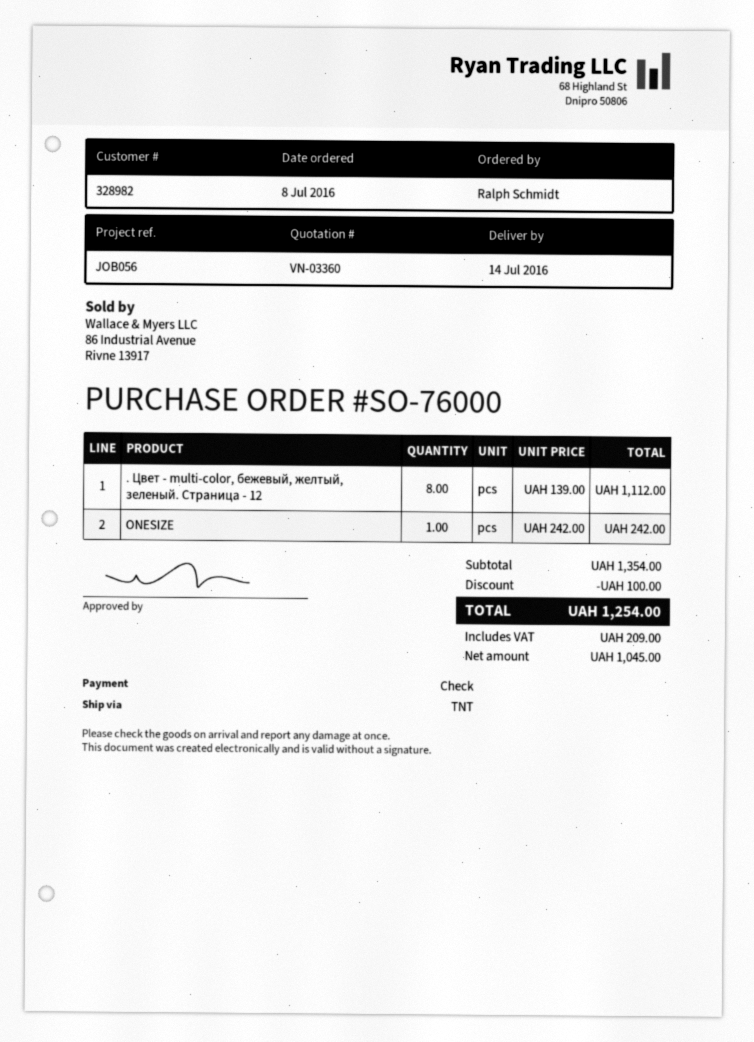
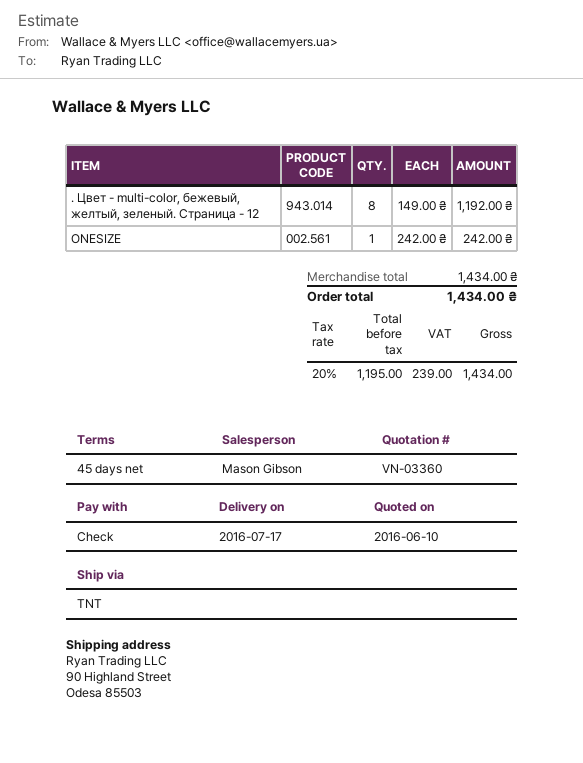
delivery date: 2016-07-14 -> 2016-07-17
. Цвет - multi-color, бежевый, желтый, зеленый. Страница - 12: 8 x 139.00 = 1112.00 -> 8 x 149.00 = 1192.00
subtotal: 1354.00 -> 1434.00
discount: 100.00 -> none
net: 1045.00 -> 1195.00
tax: 209.00 -> 239.00
total: 1254.00 -> 1434.00

